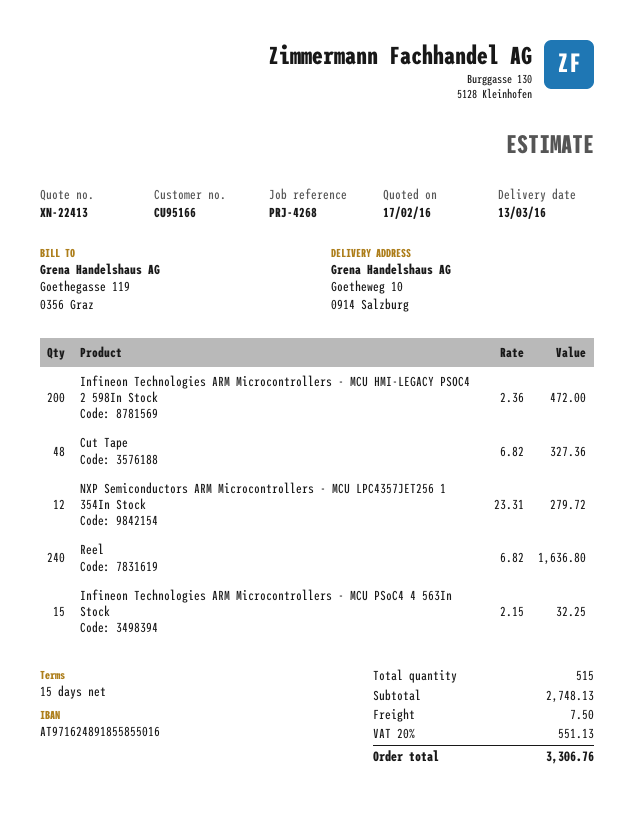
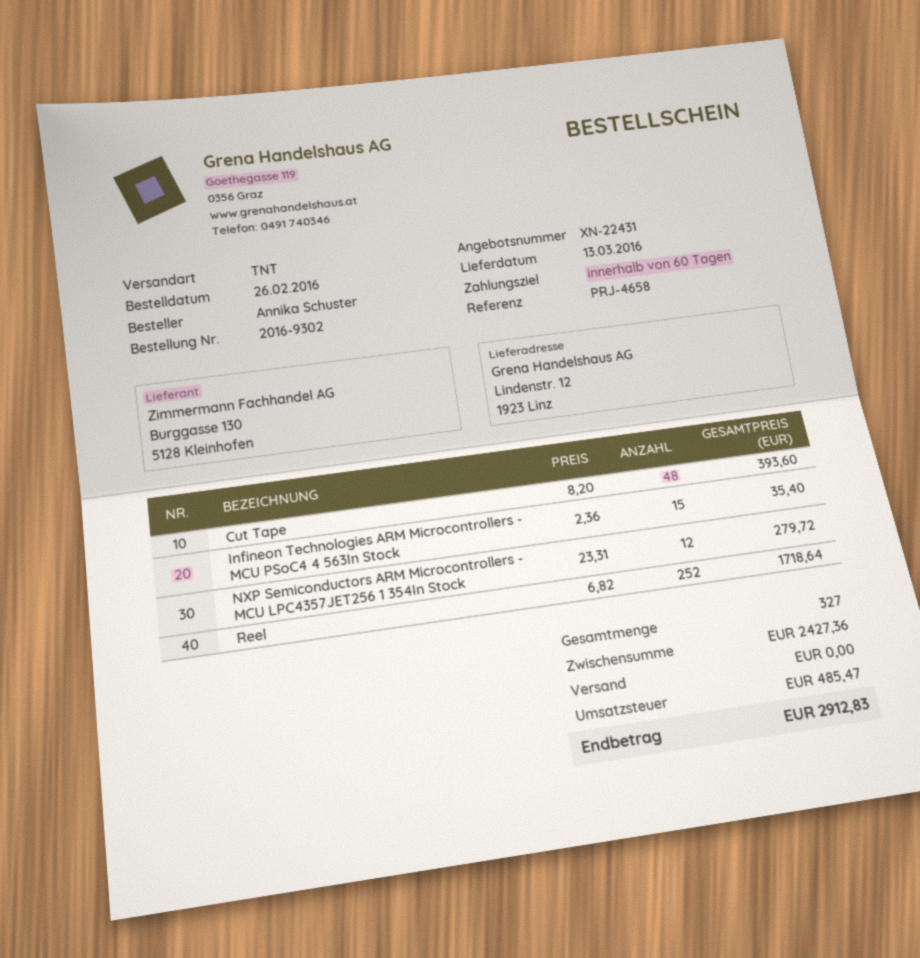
quote number: XN-22413 -> XN-22431
payment terms: 15 days -> 60 days
reference: PRJ-4268 -> PRJ-4658
ship to: Goetheweg 10, 0914 Salzburg -> Lindenstr. 12, 1923 Linz
Infineon Technologies ARM Microcontrollers - MCU HMI-LEGACY PSOC4 2 598In Stock: 200 x 2.36 = 472.00 -> none
Cut Tape: 48 x 6.82 = 327.36 -> 48 x 8.20 = 393.60
Reel: 240 x 6.82 = 1636.80 -> 252 x 6.82 = 1718.64
Infineon Technologies ARM Microcontrollers - MCU PSoC4 4 563In Stock: 15 x 2.15 = 32.25 -> 15 x 2.36 = 35.40
total quantity: 515 -> 327
subtotal: 2748.13 -> 2427.36
shipping: 7.50 -> 0.00
tax: 551.13 -> 485.47
total: 3306.76 -> 2912.83

